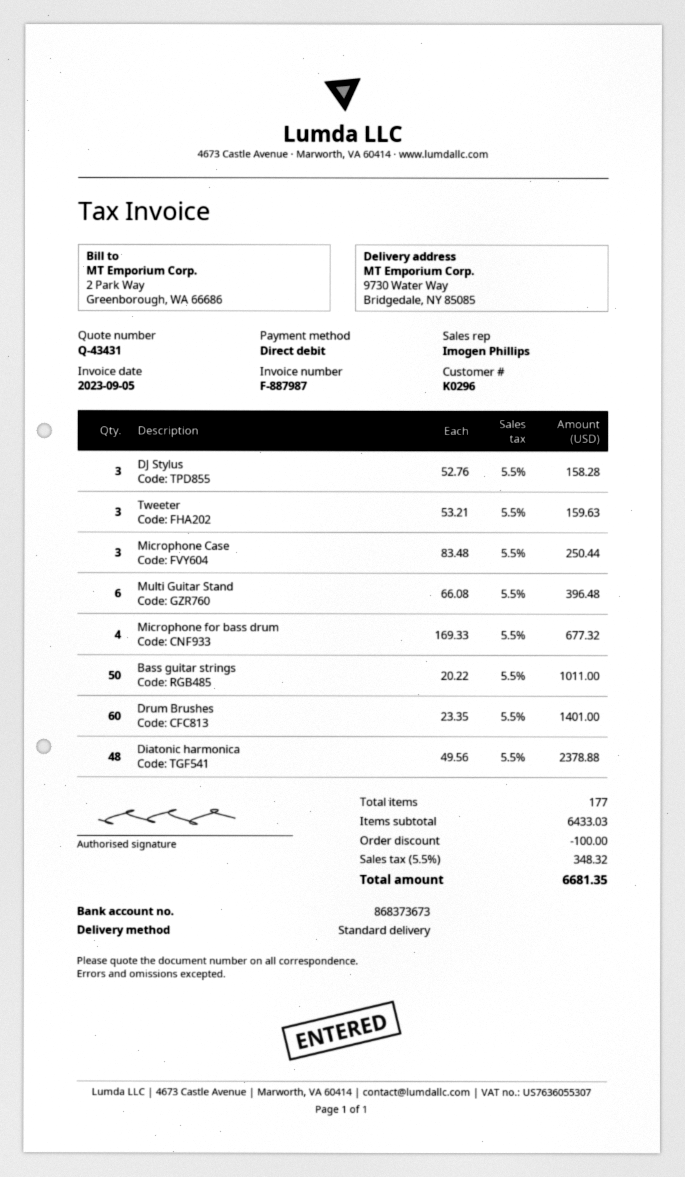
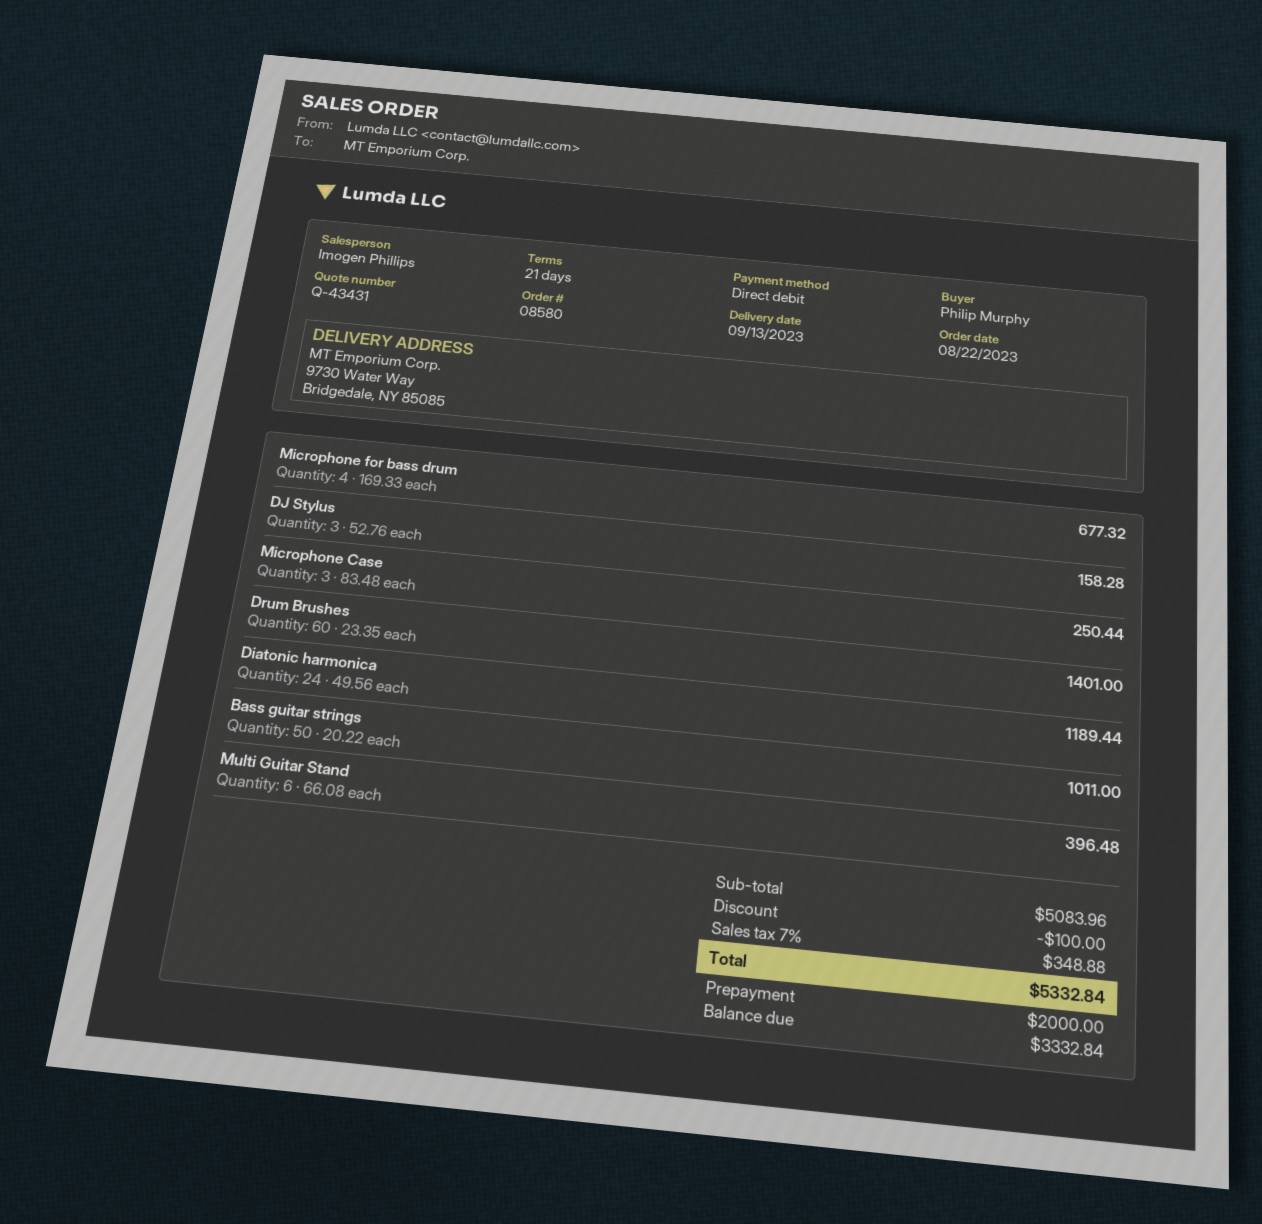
Tweeter: 3 x 53.21 = 159.63 -> none
Diatonic harmonica: 48 x 49.56 = 2378.88 -> 24 x 49.56 = 1189.44
subtotal: 6433.03 -> 5083.96
tax: 5.5% = 348.32 -> 7% = 348.88
total: 6681.35 -> 5332.84

